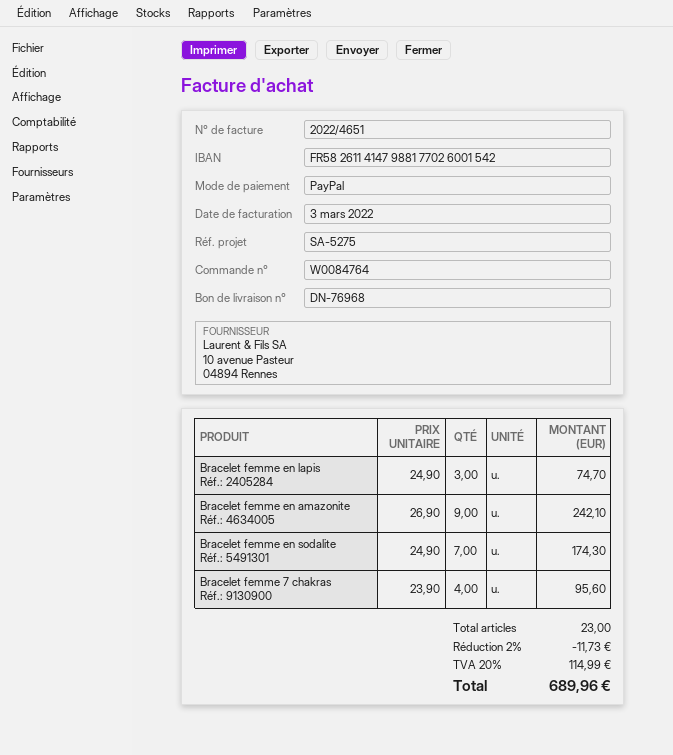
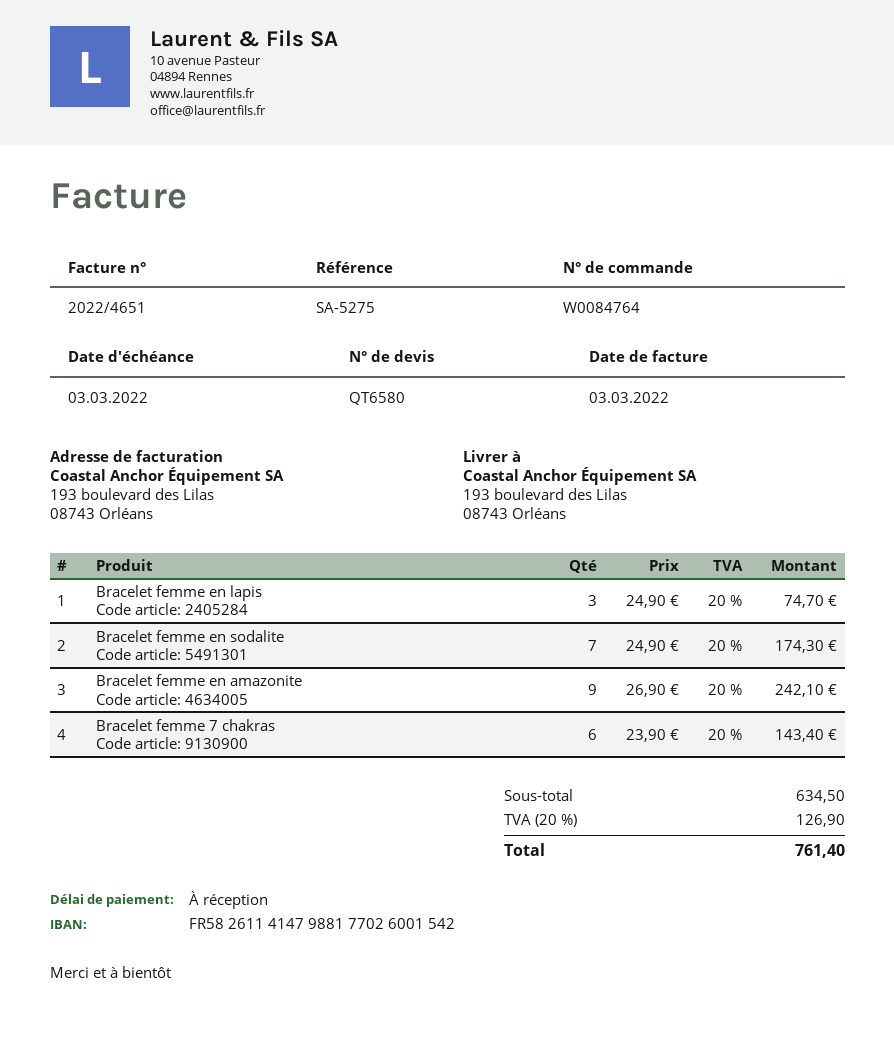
Bracelet femme 7 chakras: 4 x 23.90 = 95.60 -> 6 x 23.90 = 143.40
discount: 2% = 11.73 -> none
tax: 20% = 114.99 -> 20% = 126.90
total: 689.96 -> 761.40

